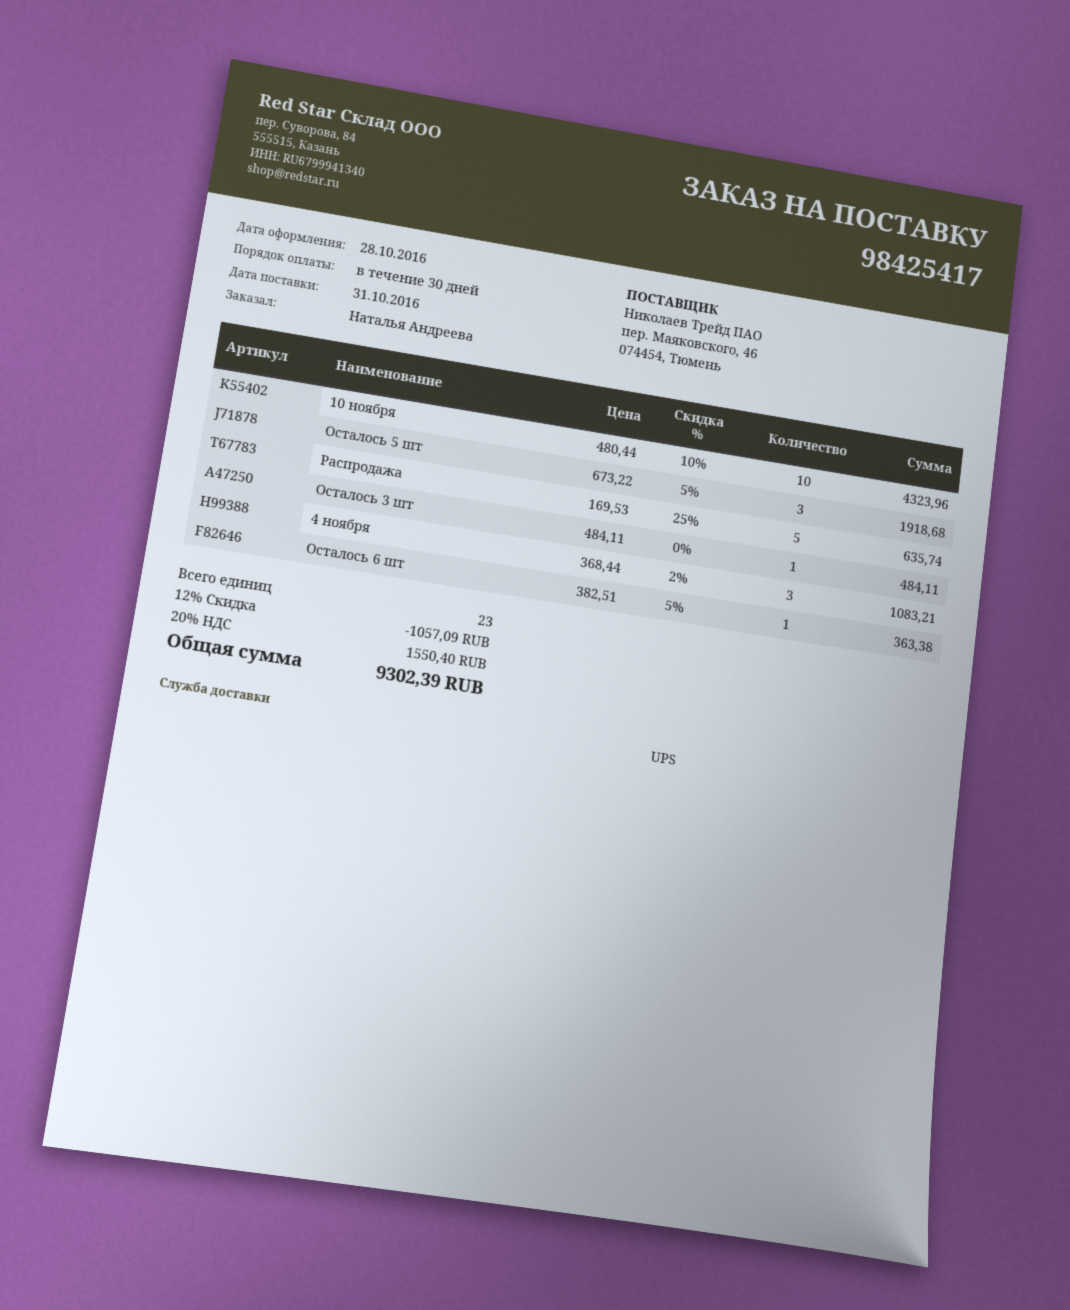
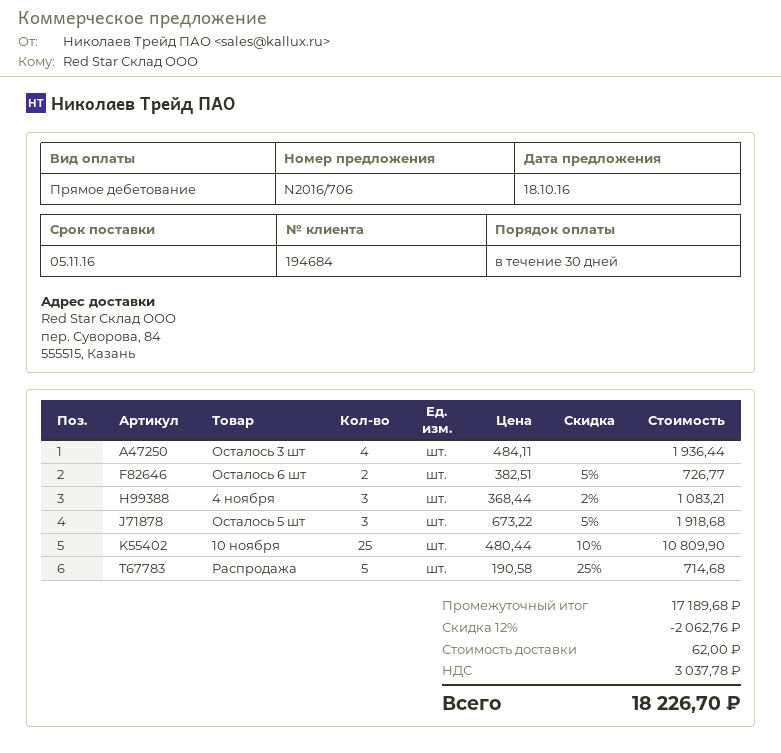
delivery date: 2016-10-31 -> 2016-11-05
10 ноября: 10 x 480.44 - 10% = 4323.96 -> 25 x 480.44 - 10% = 10809.90
Распродажа: 5 x 169.53 - 25% = 635.74 -> 5 x 190.58 - 25% = 714.68
Осталось 3 шт: 1 x 484.11 = 484.11 -> 4 x 484.11 = 1936.44
Осталось 6 шт: 1 x 382.51 - 5% = 363.38 -> 2 x 382.51 - 5% = 726.77
discount: 12% = 1057.09 -> 12% = 2062.76
shipping: none -> 62.00
tax: 1550.40 -> 3037.78
total: 9302.39 -> 18226.70

